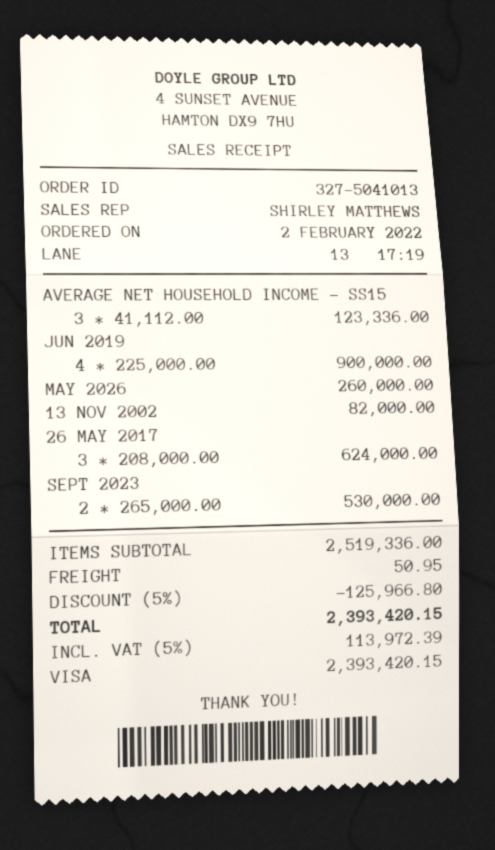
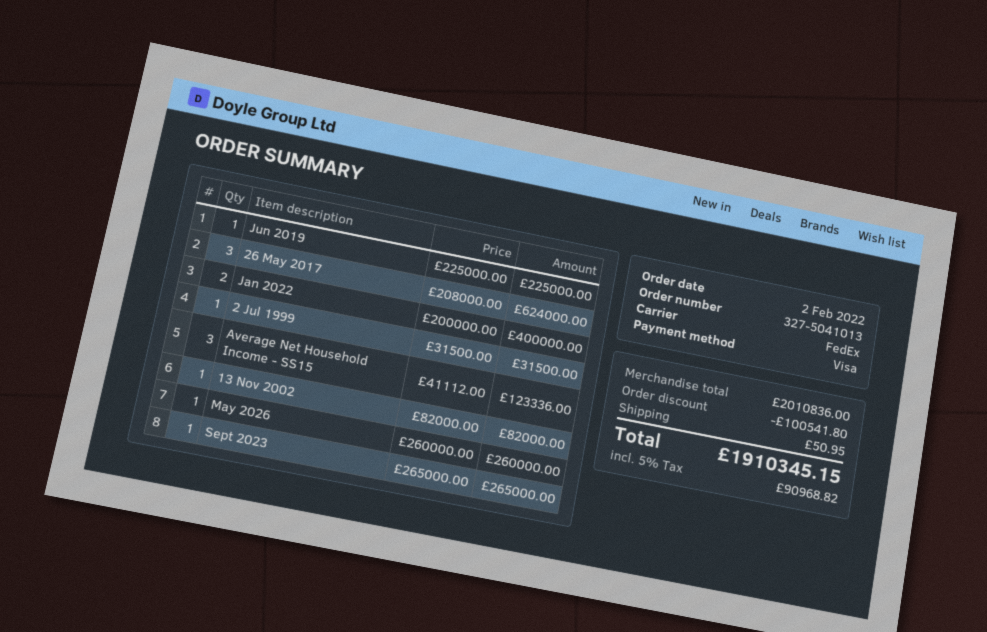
JUN 2019: 4 x 225000.00 = 900000.00 -> 1 x 225000.00 = 225000.00
SEPT 2023: 2 x 265000.00 = 530000.00 -> 1 x 265000.00 = 265000.00
Jan 2022: none -> 2 x 200000.00 = 400000.00
2 Jul 1999: none -> 1 x 31500.00 = 31500.00
subtotal: 2519336.00 -> 2010836.00
discount: 125966.80 -> 100541.80
tax: 5% = 113972.39 -> 5% = 90968.82
total: 2393420.15 -> 1910345.15

